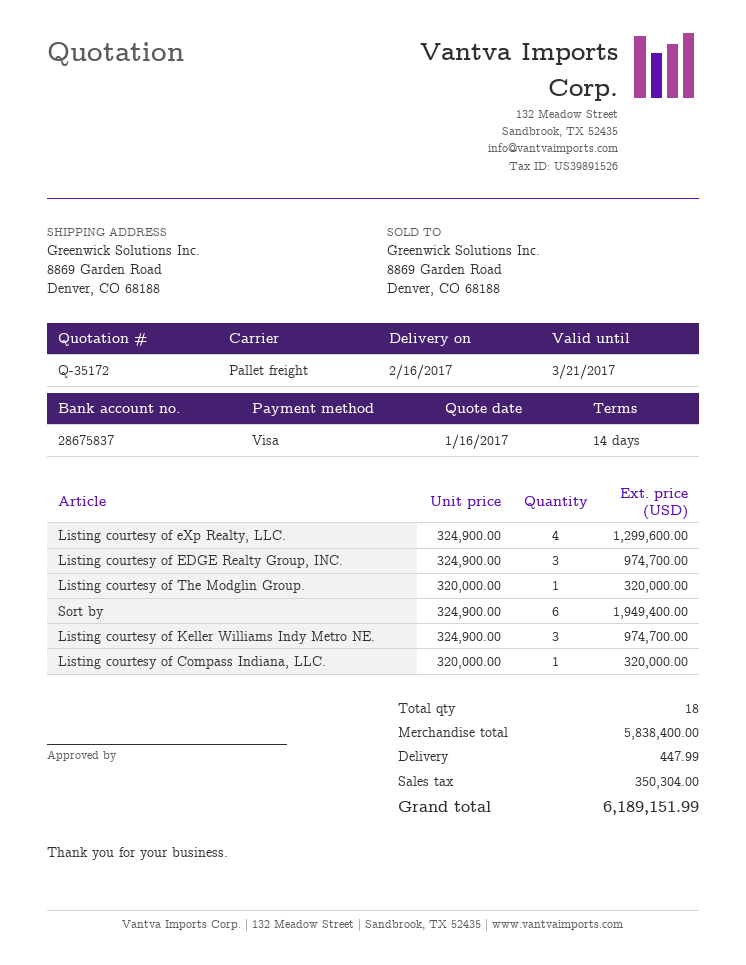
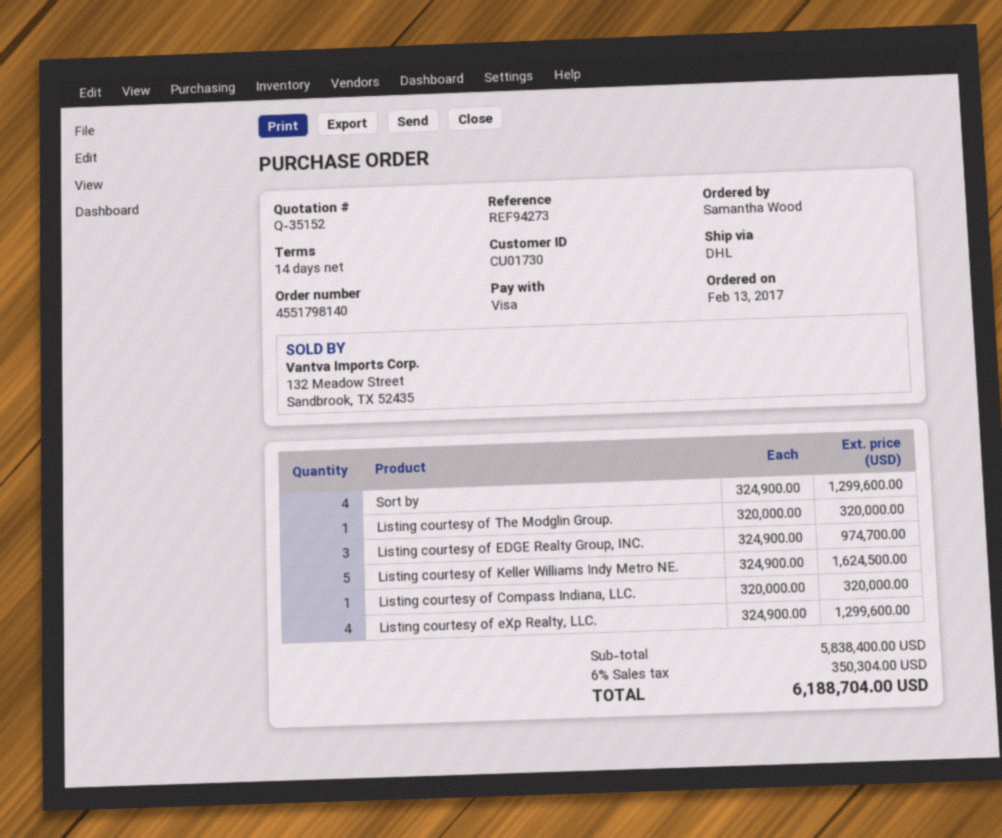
quote number: Q-35172 -> Q-35152
shipping method: pallet freight -> DHL
Sort by: 6 x 324900.00 = 1949400.00 -> 4 x 324900.00 = 1299600.00
Listing courtesy of Keller Williams Indy Metro NE.: 3 x 324900.00 = 974700.00 -> 5 x 324900.00 = 1624500.00
shipping: 447.99 -> none
total: 6189151.99 -> 6188704.00

